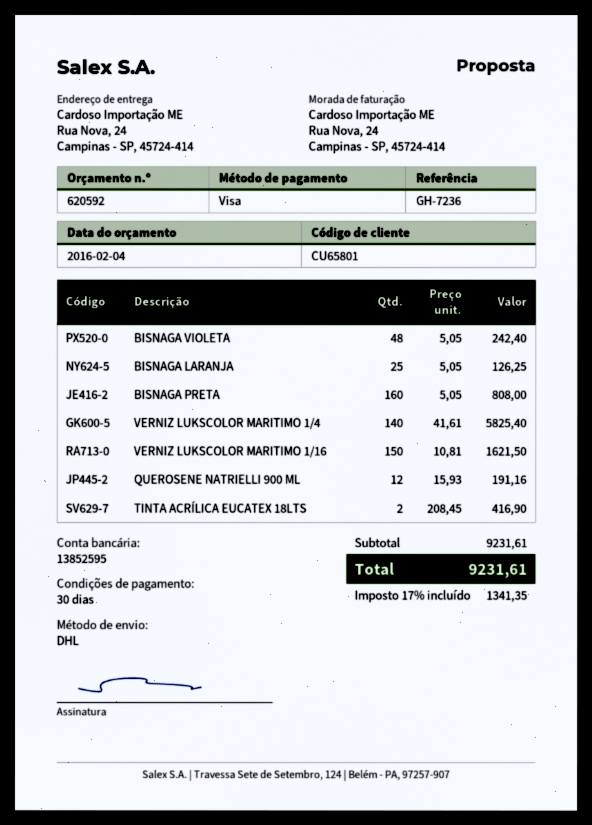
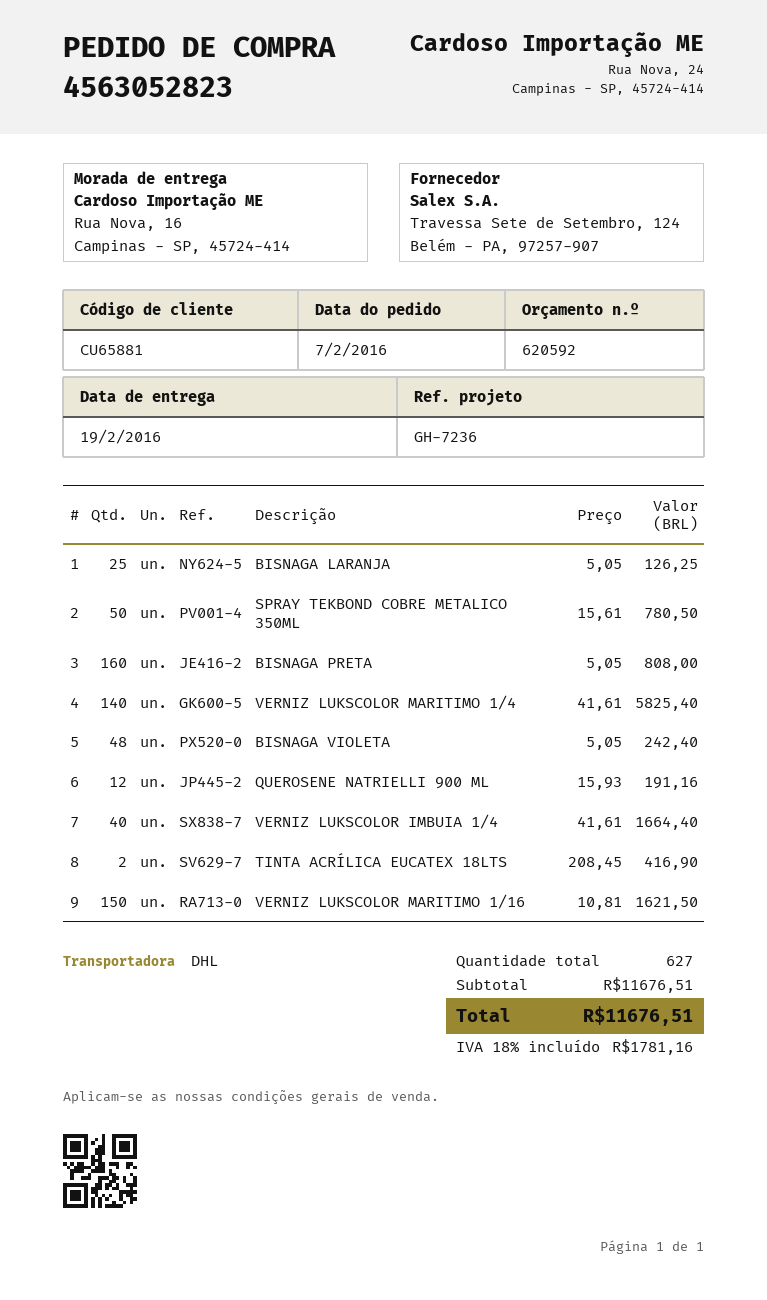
customer number: CU65801 -> CU65881
ship to: Rua Nova, 24, Campinas - SP, 45724-414 -> Rua Nova, 16, Campinas - SP, 45724-414
SPRAY TEKBOND COBRE METALICO 350ML: none -> 50 x 15.61 = 780.50
VERNIZ LUKSCOLOR IMBUIA 1/4: none -> 40 x 41.61 = 1664.40
subtotal: 9231.61 -> 11676.51
tax: 17% = 1341.35 -> 18% = 1781.16
total: 9231.61 -> 11676.51

